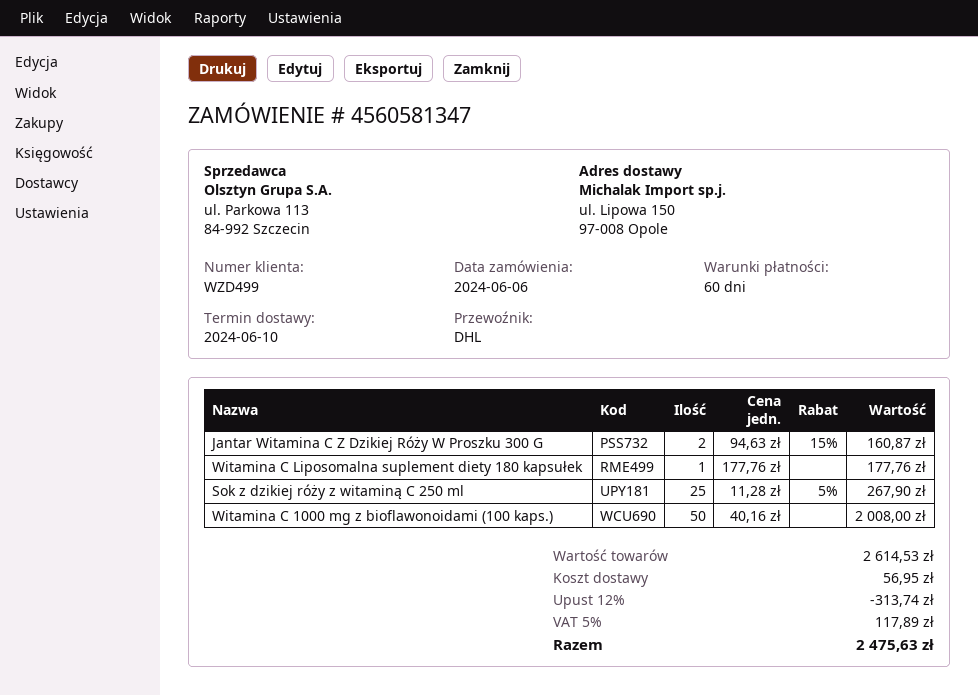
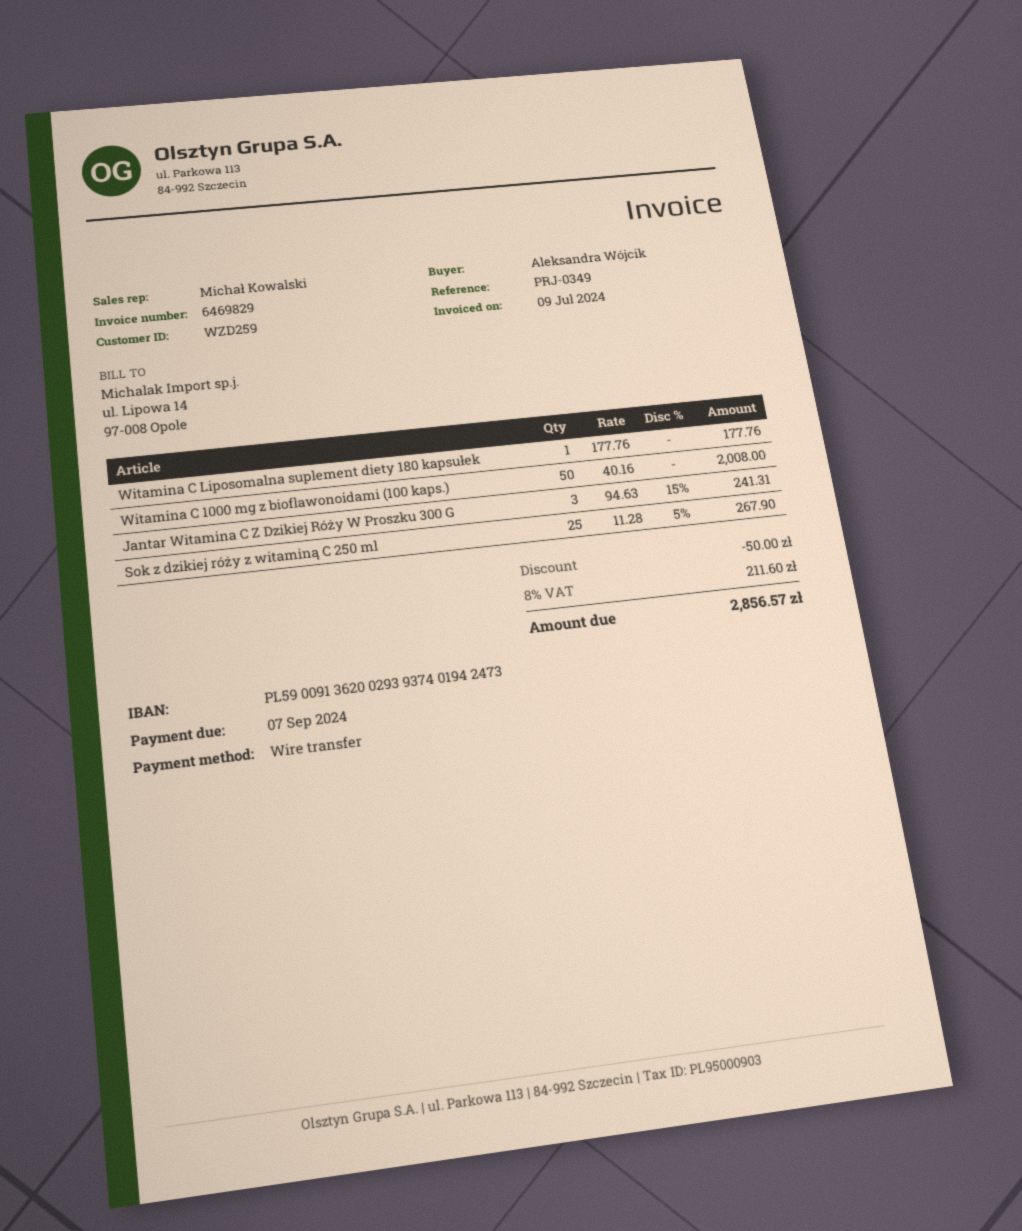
customer number: WZD499 -> WZD259
Jantar Witamina C Z Dzikiej Róży W Proszku 300 G: 2 x 94.63 - 15% = 160.87 -> 3 x 94.63 - 15% = 241.31
discount: 313.74 -> 50.00
shipping: 56.95 -> none
tax: 5% = 117.89 -> 8% = 211.60
total: 2475.63 -> 2856.57

